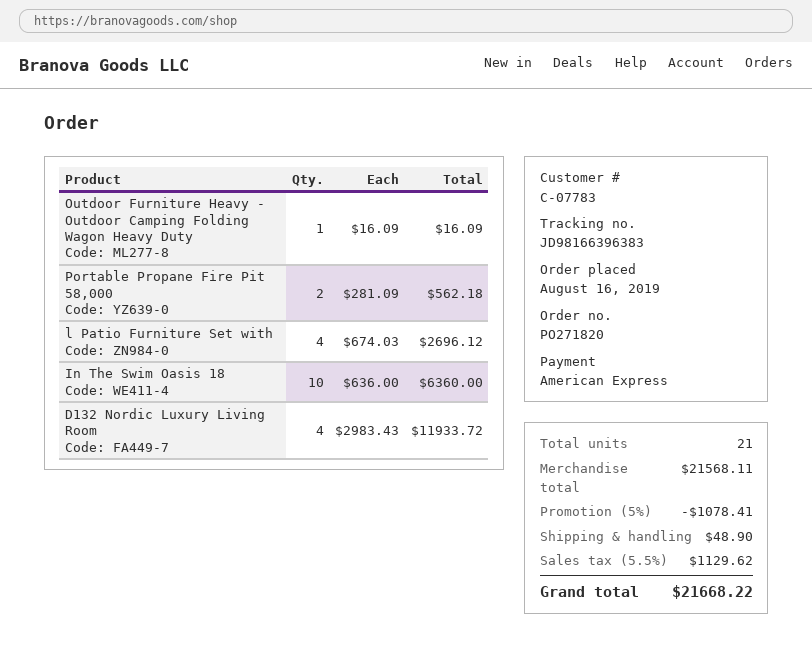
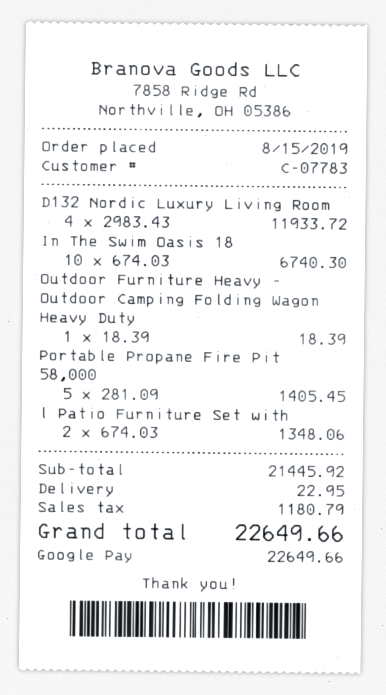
order date: 2019-08-16 -> 2019-08-15
payment method: American Express -> Google Pay
Outdoor Furniture Heavy - Outdoor Camping Folding Wagon Heavy Duty: 1 x 16.09 = 16.09 -> 1 x 18.39 = 18.39
Portable Propane Fire Pit 58,000: 2 x 281.09 = 562.18 -> 5 x 281.09 = 1405.45
l Patio Furniture Set with: 4 x 674.03 = 2696.12 -> 2 x 674.03 = 1348.06
In The Swim Oasis 18: 10 x 636.00 = 6360.00 -> 10 x 674.03 = 6740.30
subtotal: 21568.11 -> 21445.92
discount: 5% = 1078.41 -> none
shipping: 48.90 -> 22.95
tax: 1129.62 -> 1180.79
total: 21668.22 -> 22649.66

